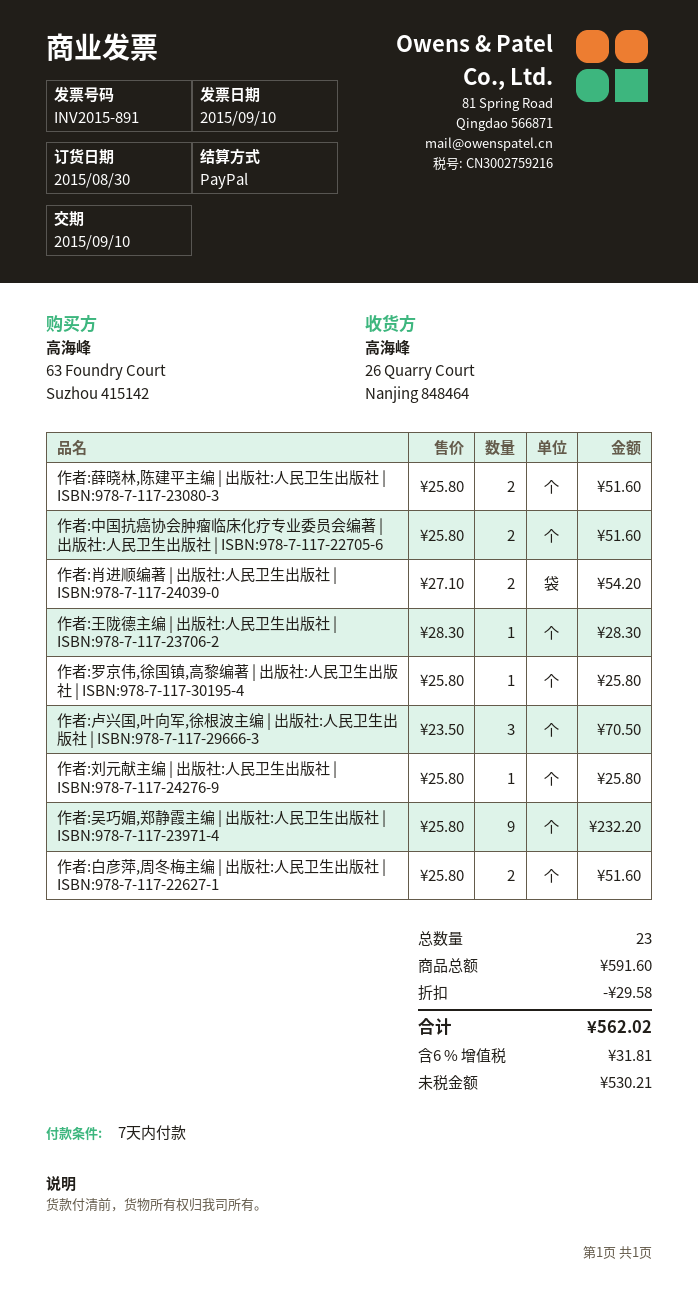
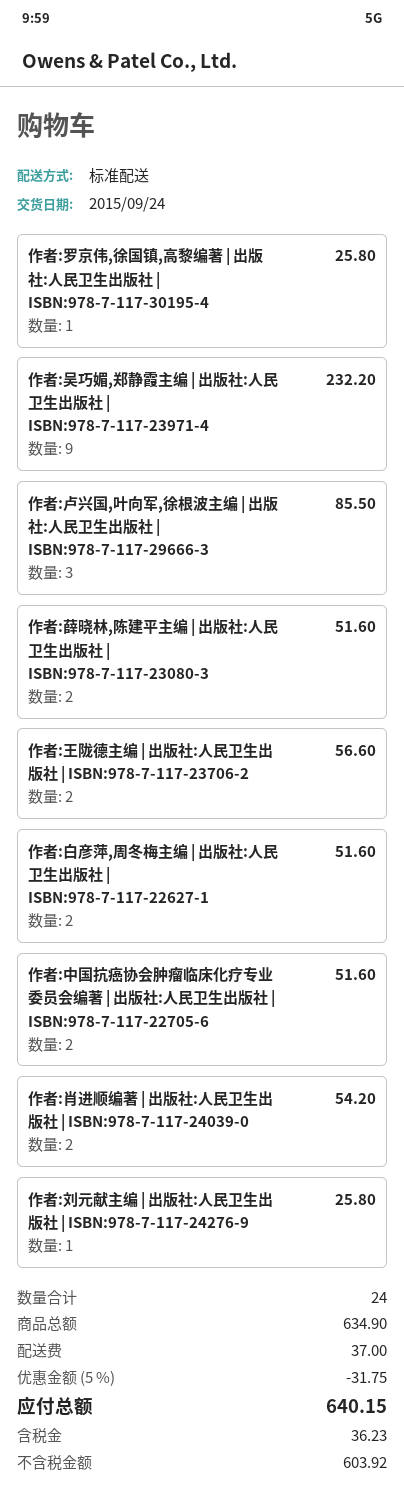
delivery date: 2015-09-10 -> 2015-09-24
作者:王陇德主编 | 出版社:人民卫生出版社 | ISBN:978-7-117-23706-2: 1 for 28.30 -> 2 for 56.60
作者:卢兴国,叶向军,徐根波主编 | 出版社:人民卫生出版社 | ISBN:978-7-117-29666-3: 3 for 70.50 -> 3 for 85.50
total quantity: 23 -> 24
subtotal: 591.60 -> 634.90
discount: 29.58 -> 31.75
shipping: none -> 37.00
net: 530.21 -> 603.92
tax: 31.81 -> 36.23
total: 562.02 -> 640.15

